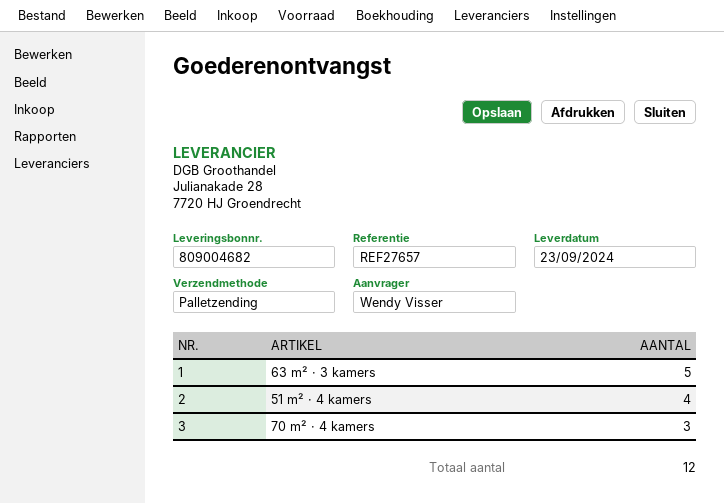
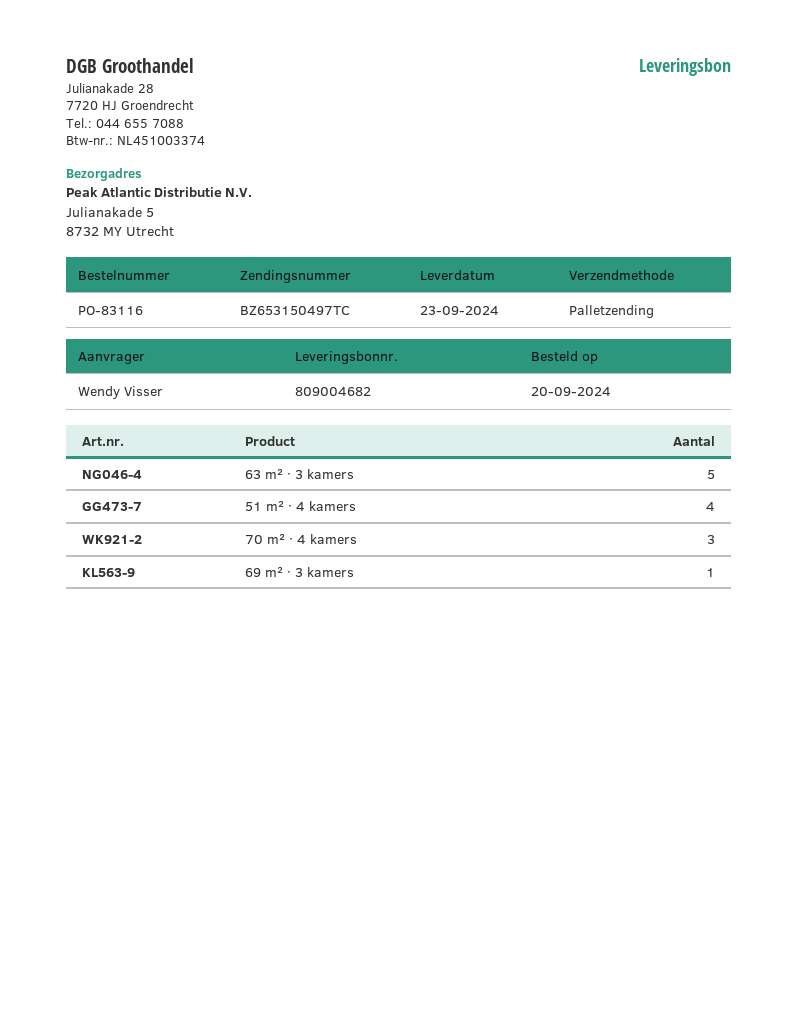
69 m² · 3 kamers: none -> 1

